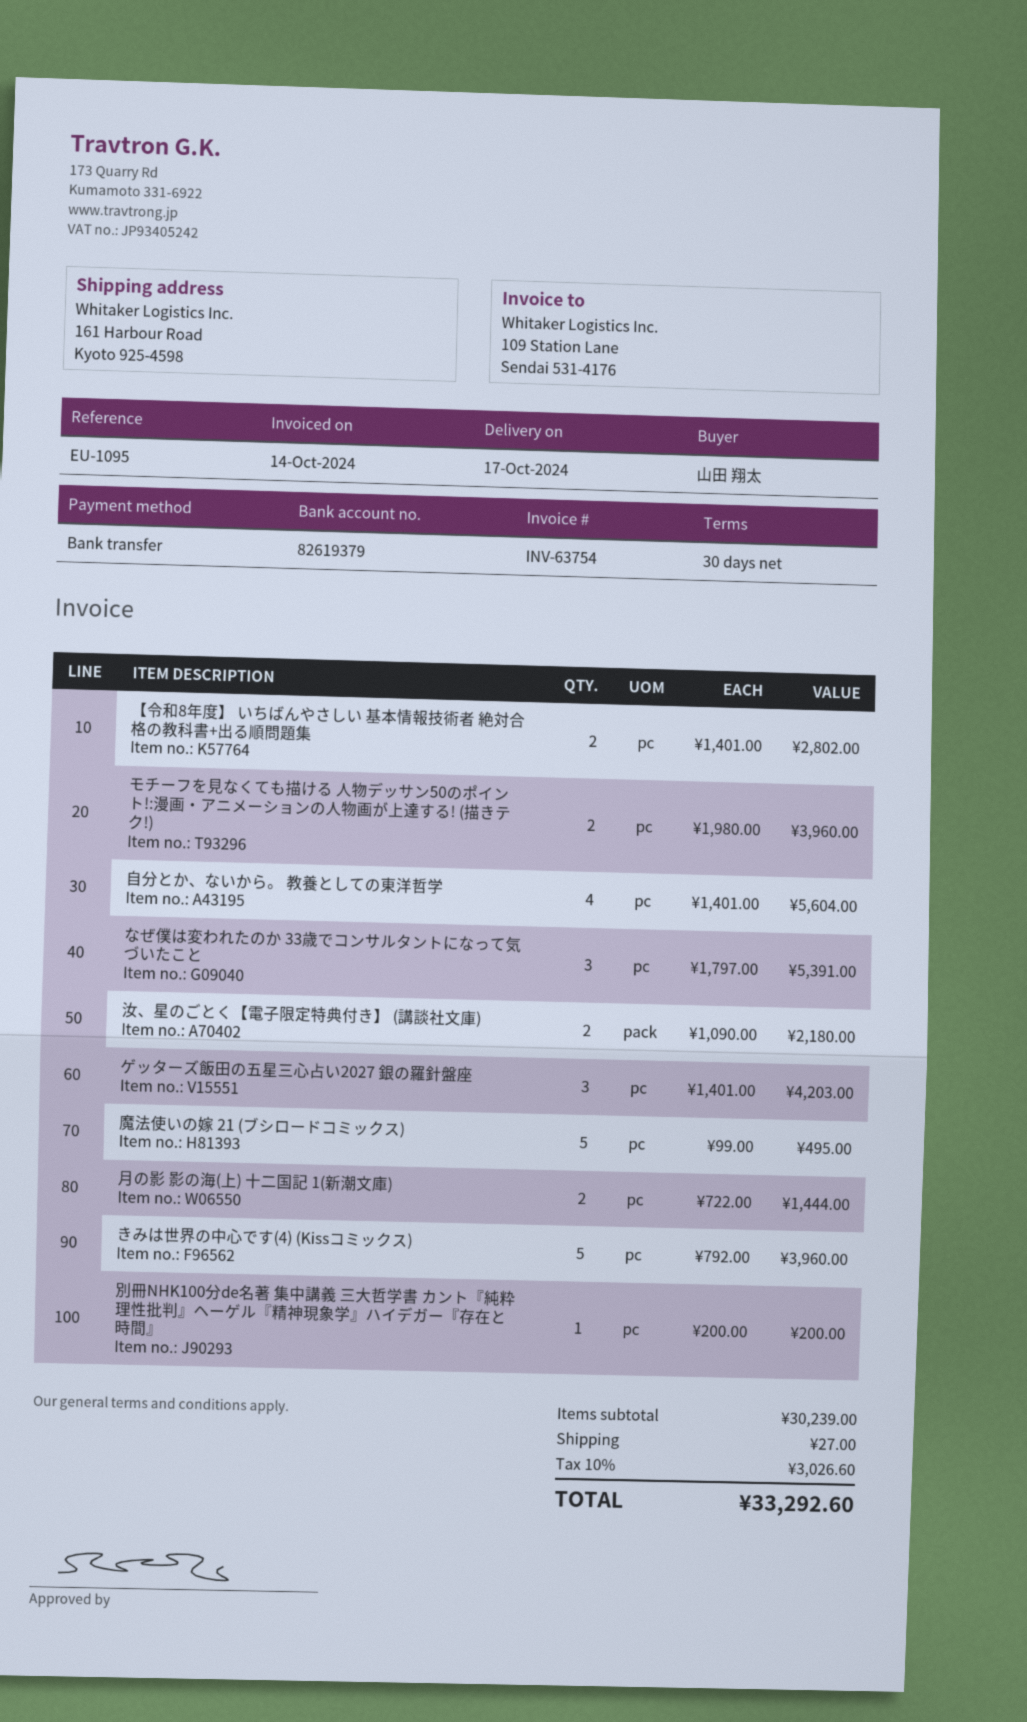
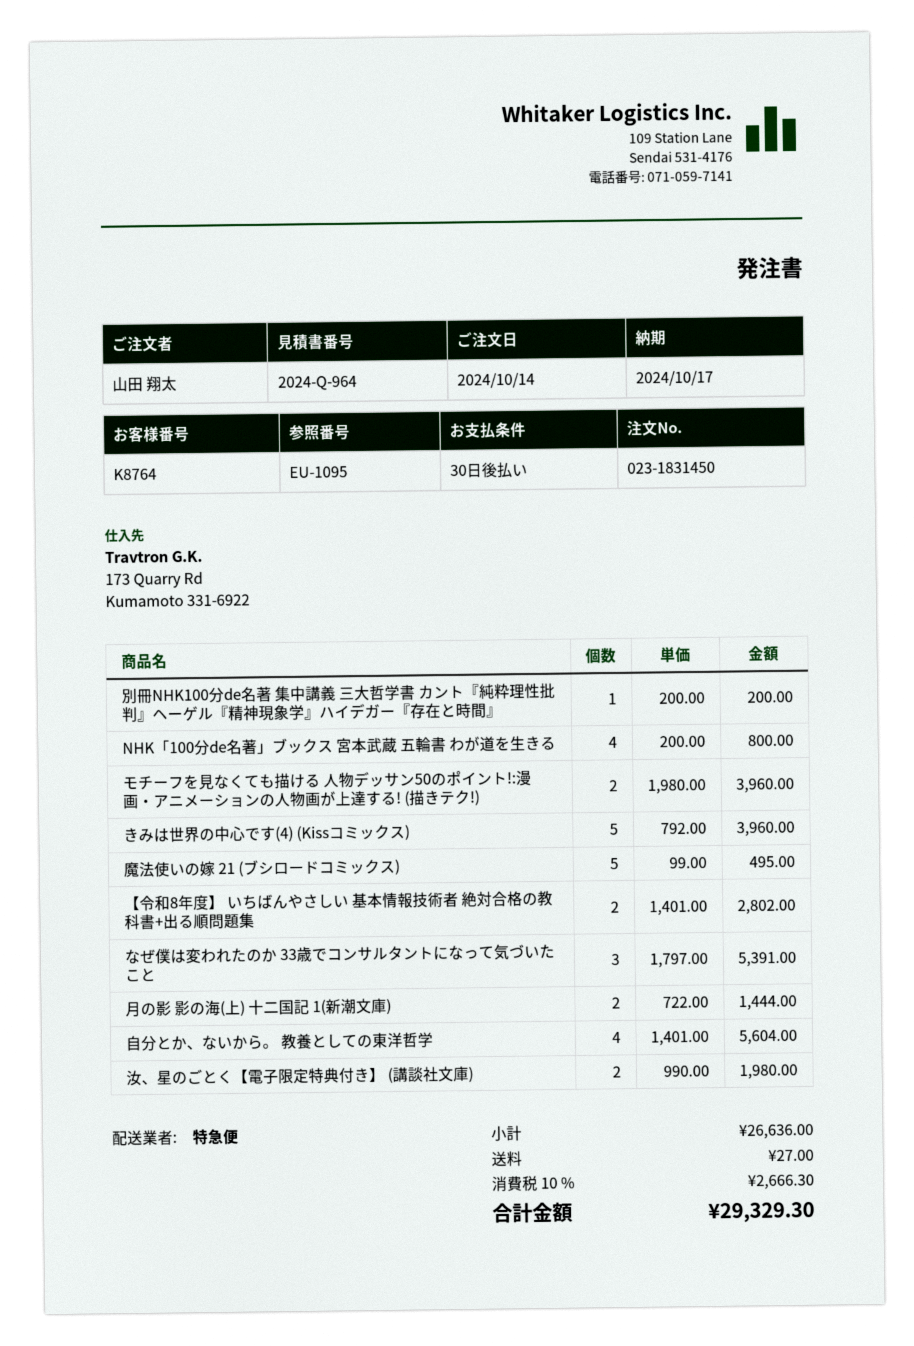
汝、星のごとく【電子限定特典付き】 (講談社文庫): 2 x 1090.00 = 2180.00 -> 2 x 990.00 = 1980.00
ゲッターズ飯田の五星三心占い2027 銀の羅針盤座: 3 x 1401.00 = 4203.00 -> none
NHK「100分de名著」ブックス 宮本武蔵 五輪書 わが道を生きる: none -> 4 x 200.00 = 800.00
subtotal: 30239.00 -> 26636.00
tax: 10% = 3026.60 -> 10% = 2666.30
total: 33292.60 -> 29329.30

